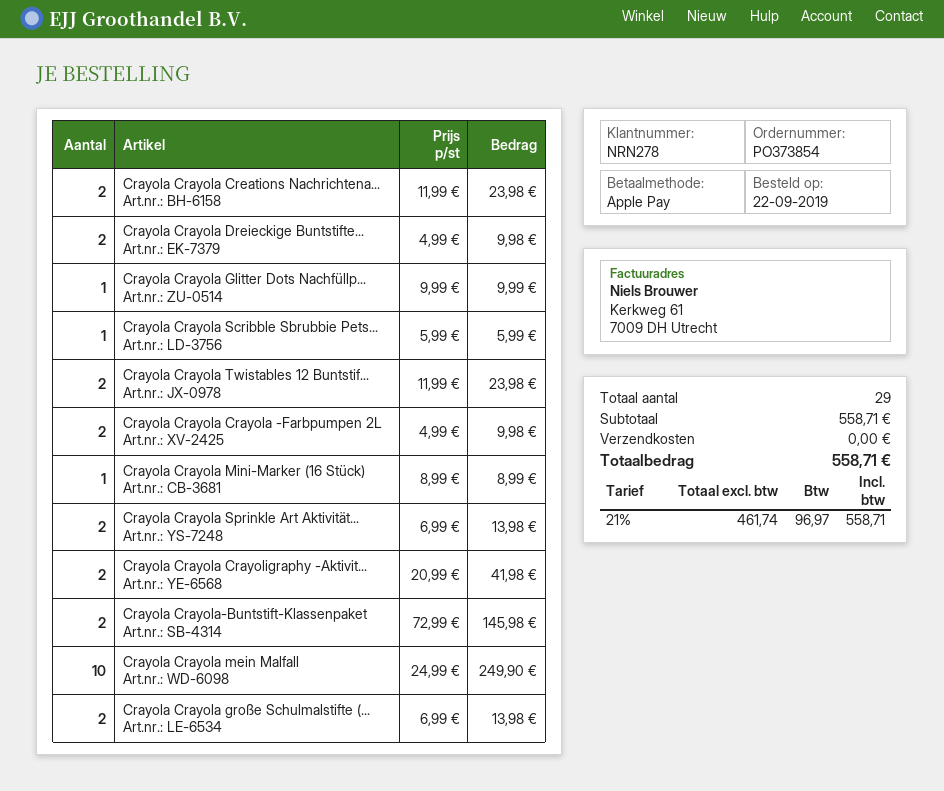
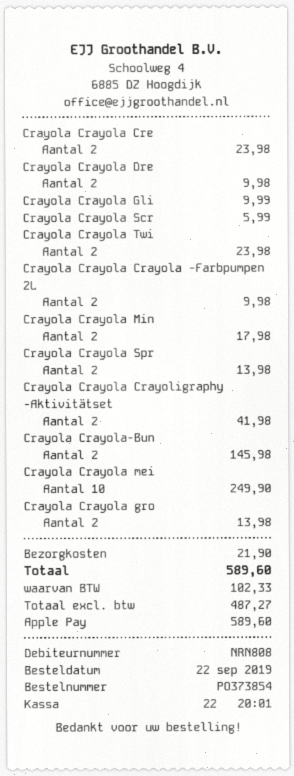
customer number: NRN278 -> NRN808
Crayola Crayola Mini-Marker (16 Stück): 1 for 8.99 -> 2 for 17.98
shipping: 0.00 -> 21.90
net: 461.74 -> 487.27
tax: 96.97 -> 102.33
total: 558.71 -> 589.60

